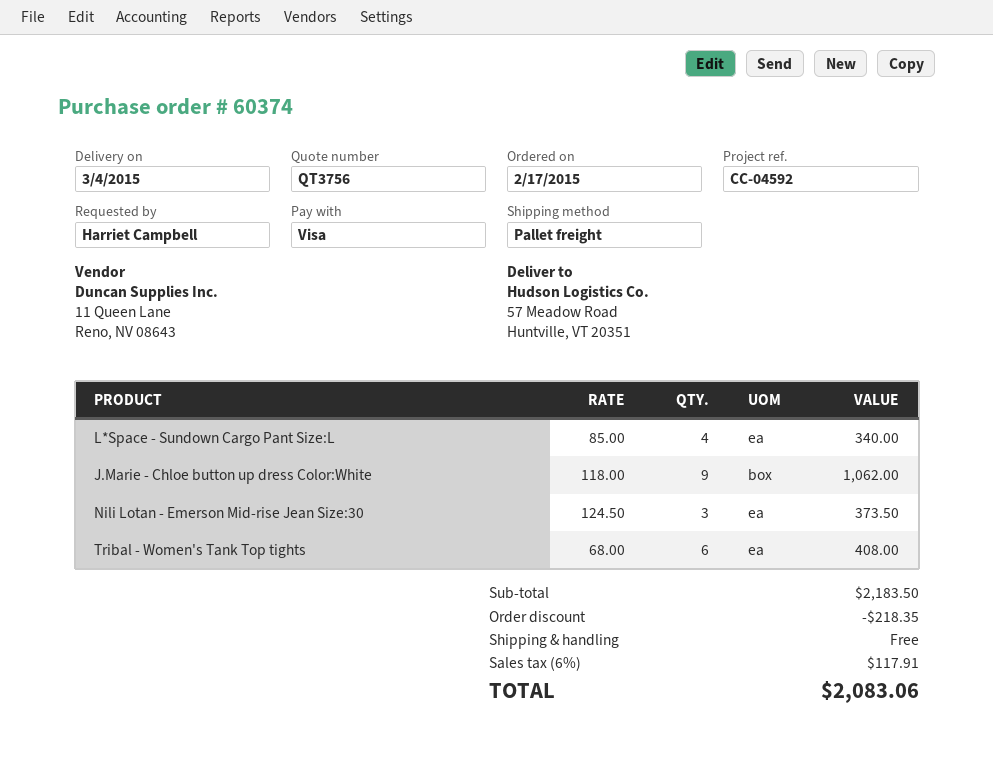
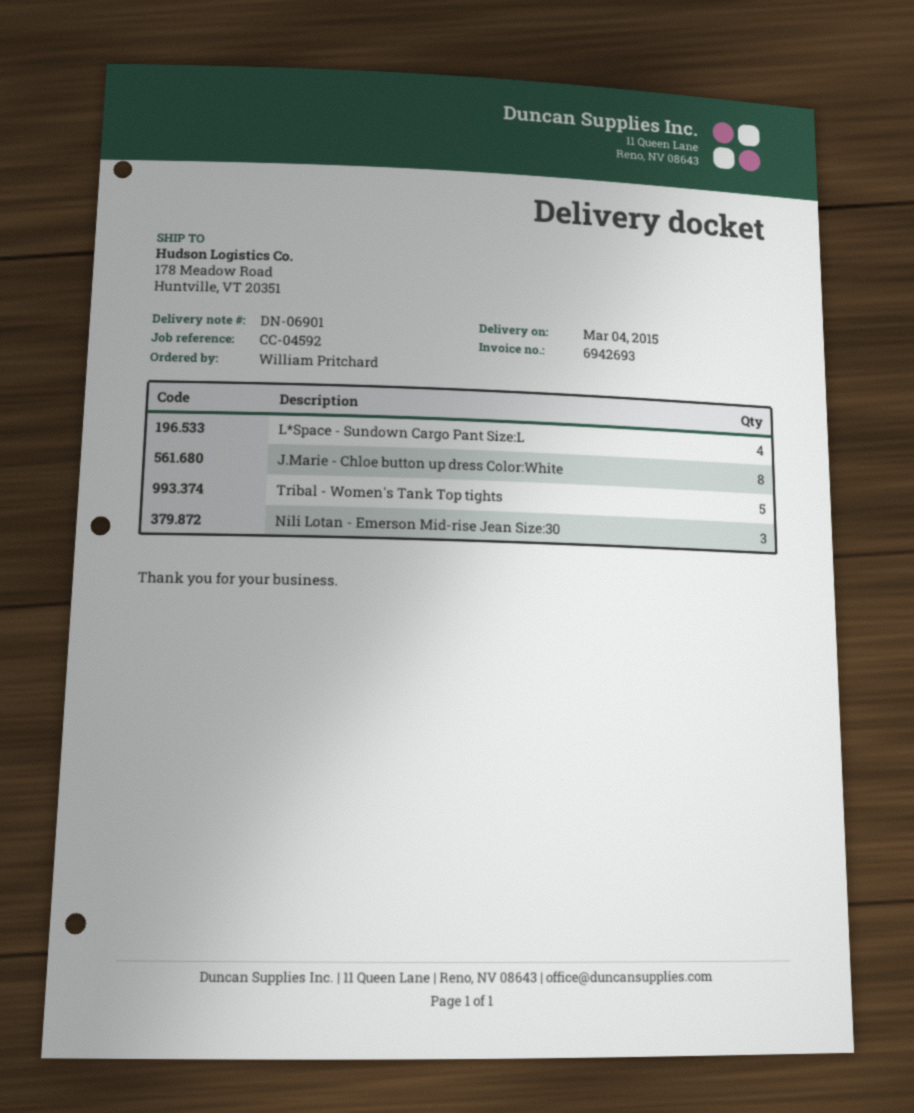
ordered by: Harriet Campbell -> William Pritchard
ship to: 57 Meadow Road, Huntville, VT 20351 -> 178 Meadow Road, Huntville, VT 20351
J.Marie - Chloe button up dress Color:White: 9 -> 8
Tribal - Women's Tank Top tights: 6 -> 5

